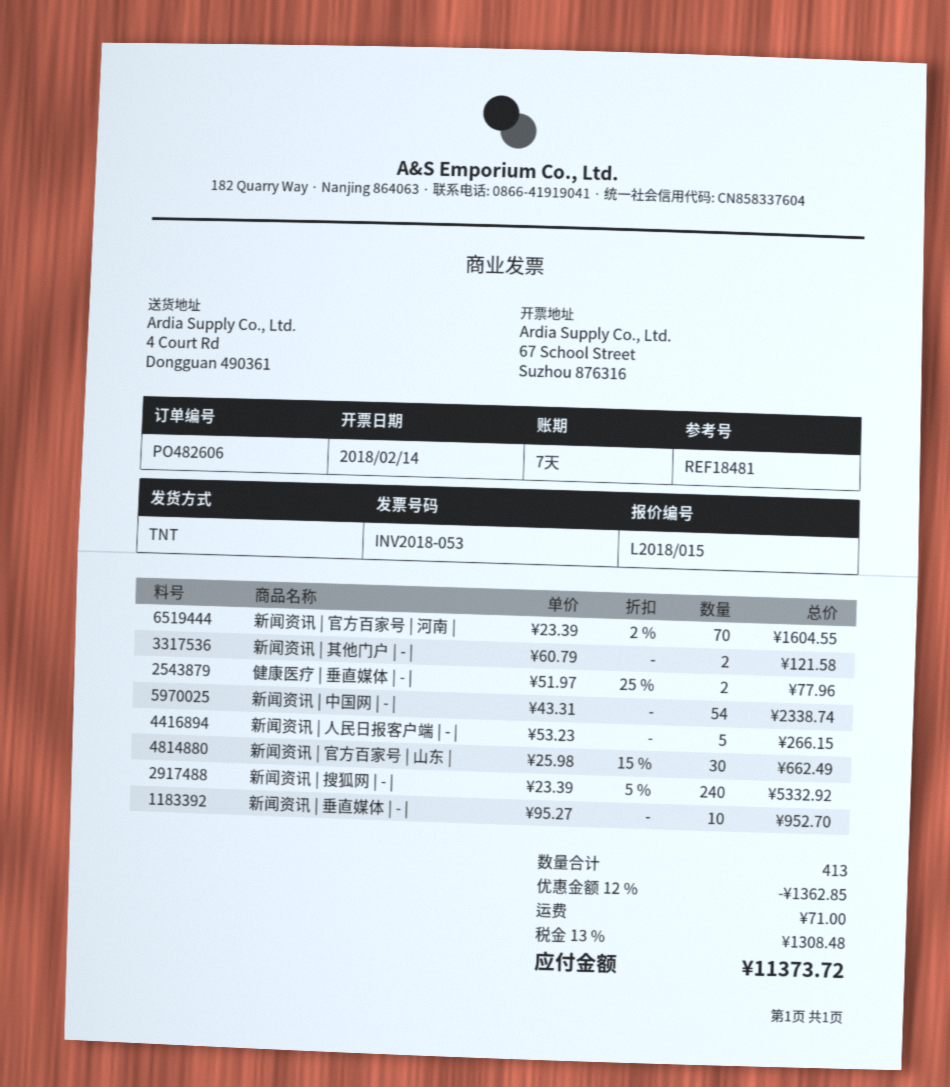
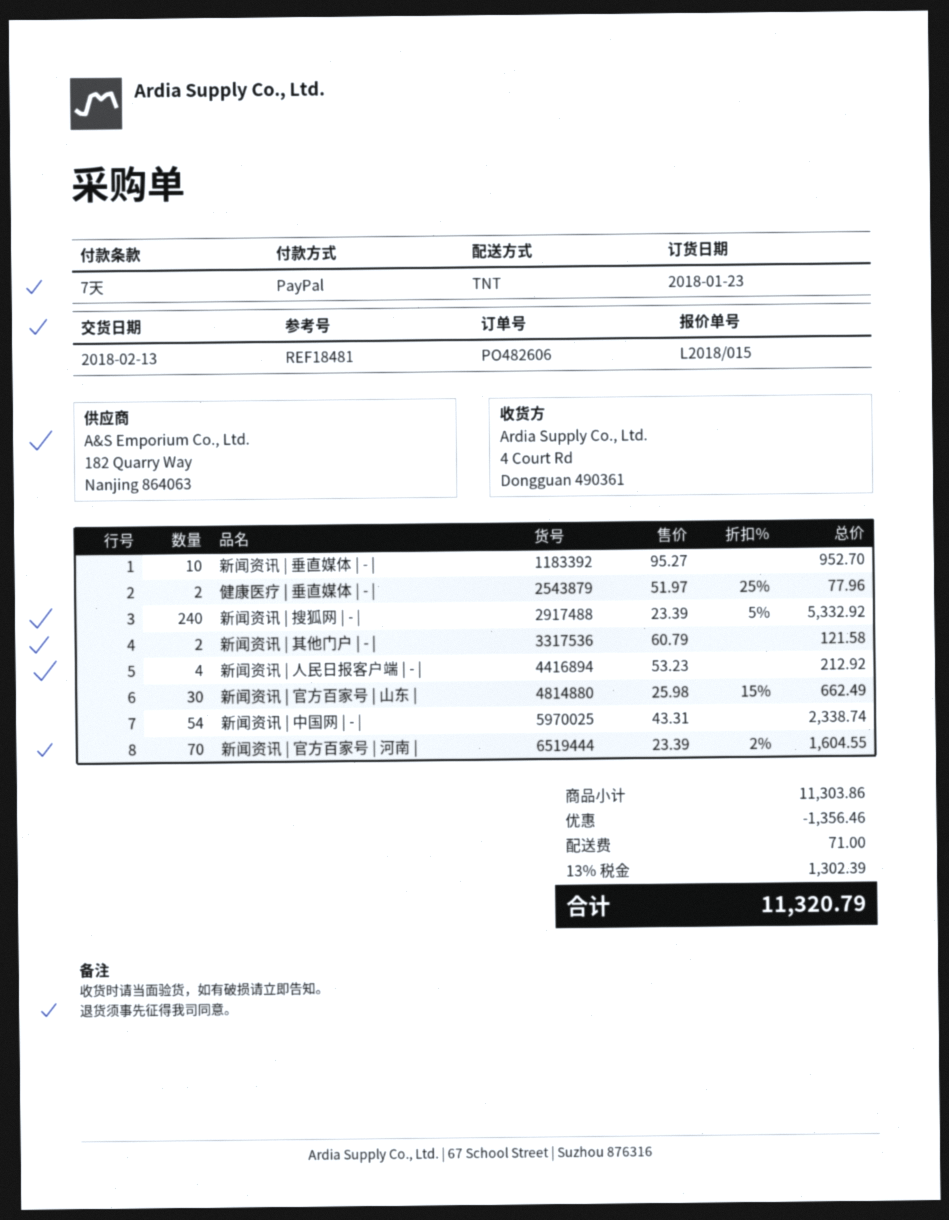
新闻资讯 | 人民日报客户端 | - |: 5 x 53.23 = 266.15 -> 4 x 53.23 = 212.92
discount: 1362.85 -> 1356.46
tax: 13% = 1308.48 -> 13% = 1302.39
total: 11373.72 -> 11320.79

